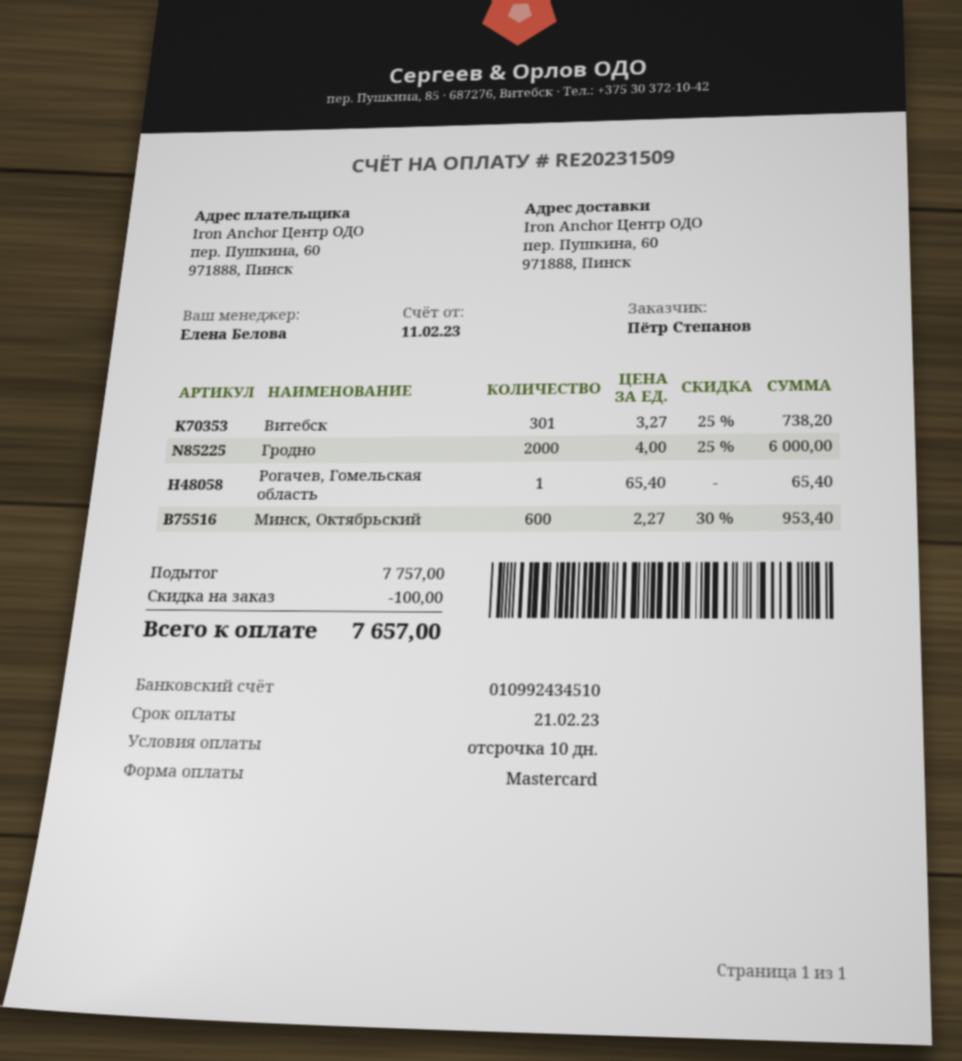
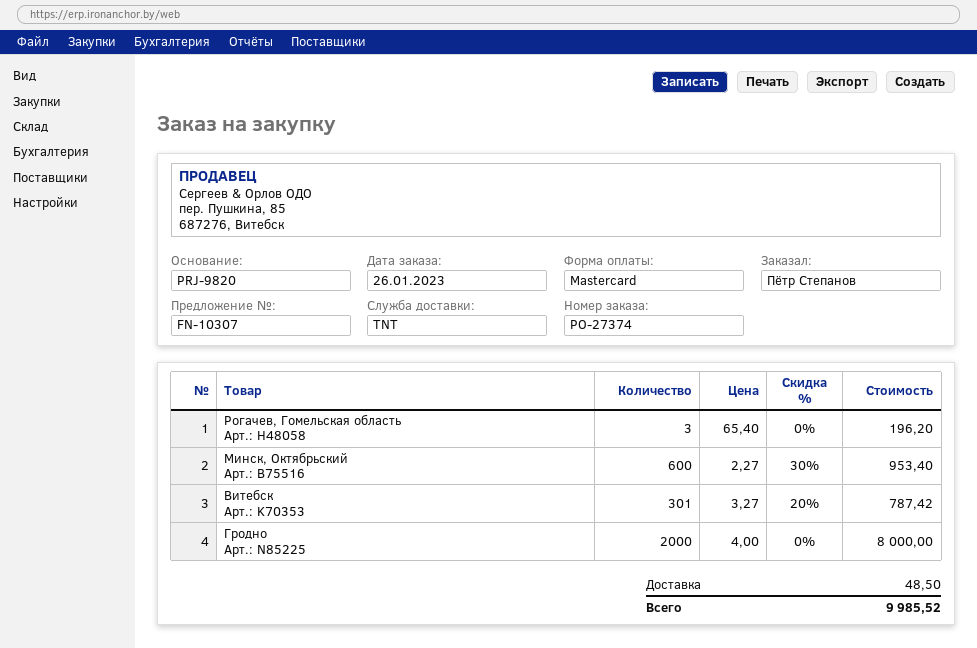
Витебск: 301 x 3.27 - 25% = 738.20 -> 301 x 3.27 - 20% = 787.42
Гродно: 2000 x 4.00 - 25% = 6000.00 -> 2000 x 4.00 = 8000.00
Рогачев, Гомельская область: 1 x 65.40 = 65.40 -> 3 x 65.40 = 196.20
discount: 100.00 -> none
shipping: none -> 48.50
total: 7657.00 -> 9985.52

